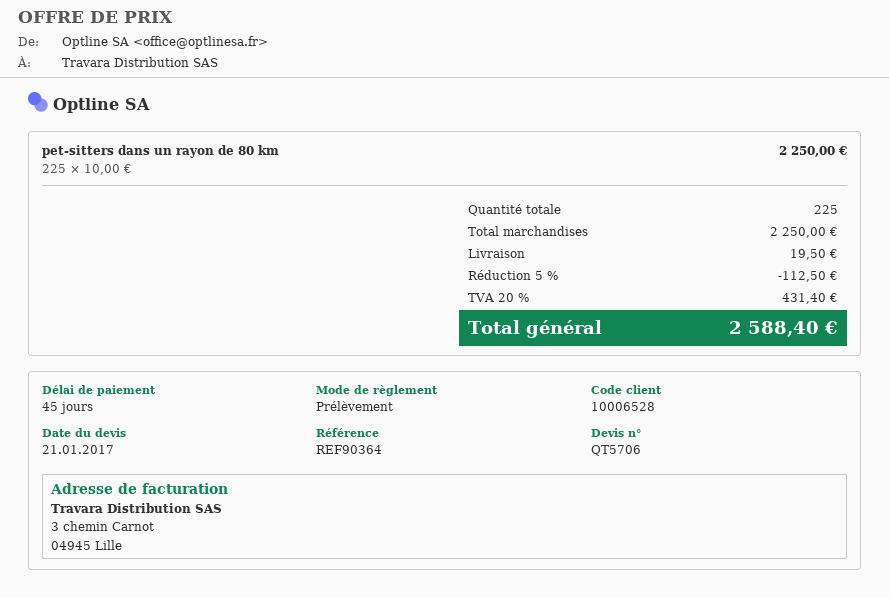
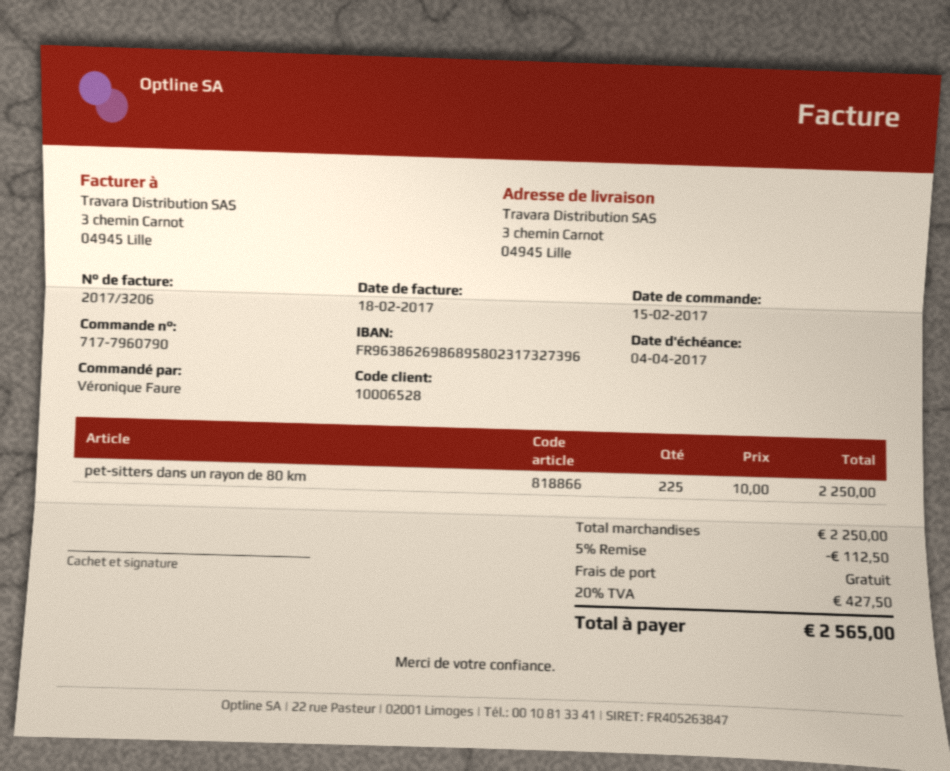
shipping: 19.50 -> 0.00
tax: 20% = 431.40 -> 20% = 427.50
total: 2588.40 -> 2565.00

